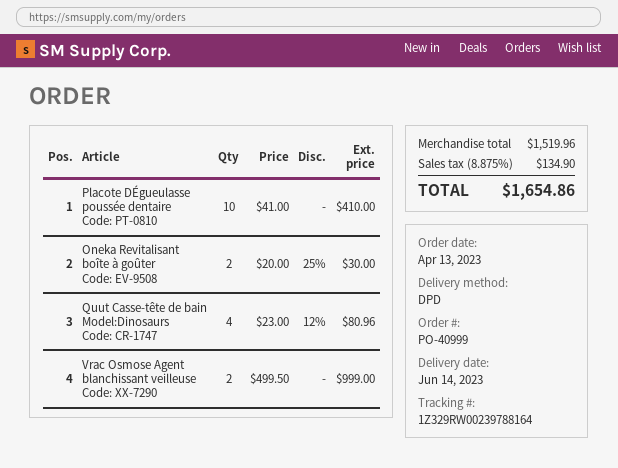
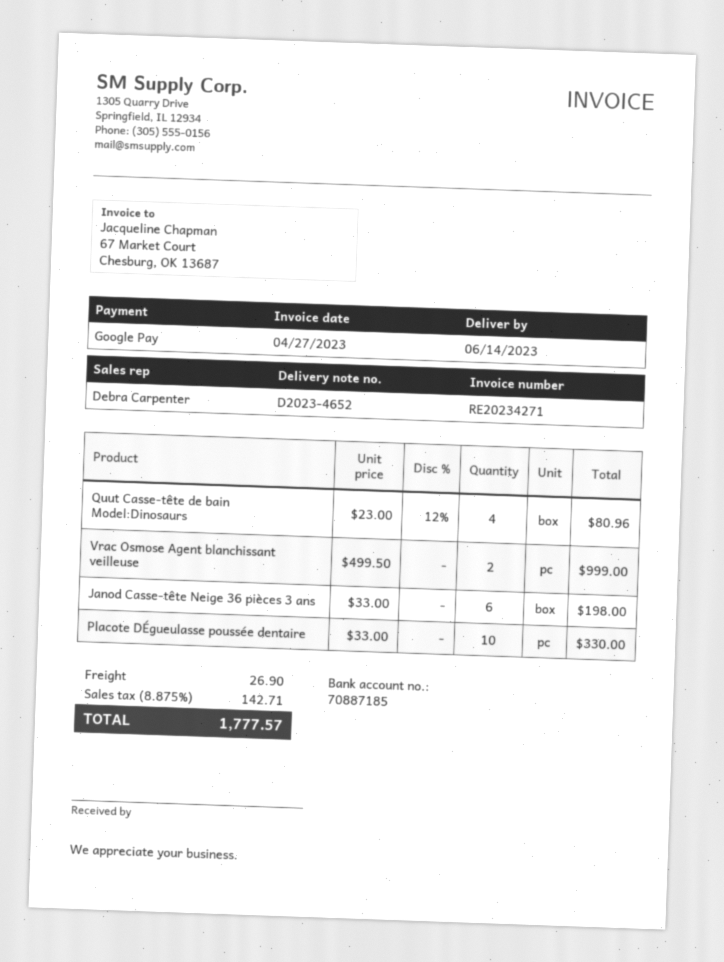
Placote DÉgueulasse poussée dentaire: 10 x 41.00 = 410.00 -> 10 x 33.00 = 330.00
Oneka Revitalisant boîte à goûter: 2 x 20.00 - 25% = 30.00 -> none
Janod Casse-tête Neige 36 pièces 3 ans: none -> 6 x 33.00 = 198.00
shipping: none -> 26.90
tax: 8.875% = 134.90 -> 8.875% = 142.71
total: 1654.86 -> 1777.57

